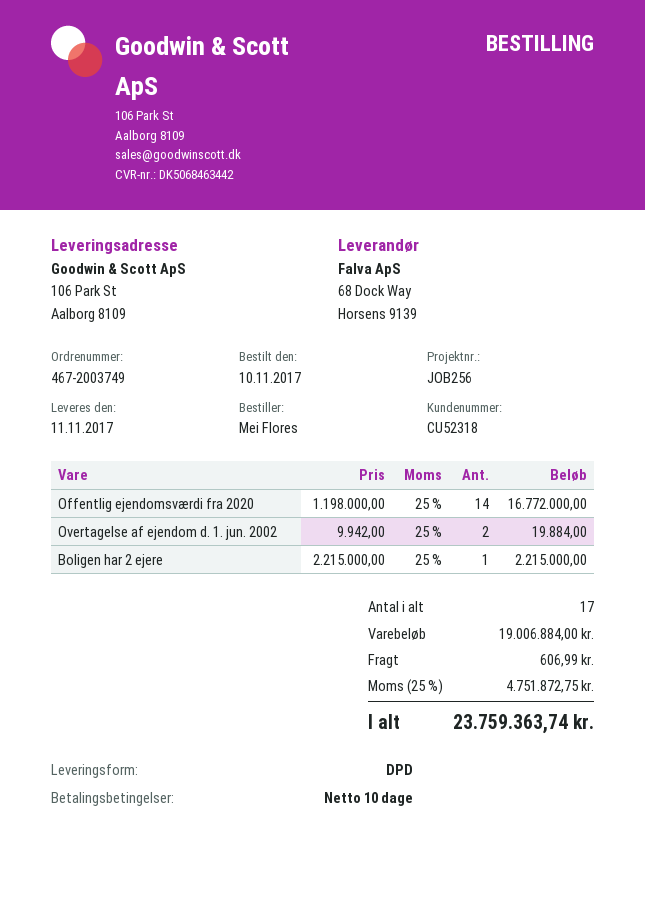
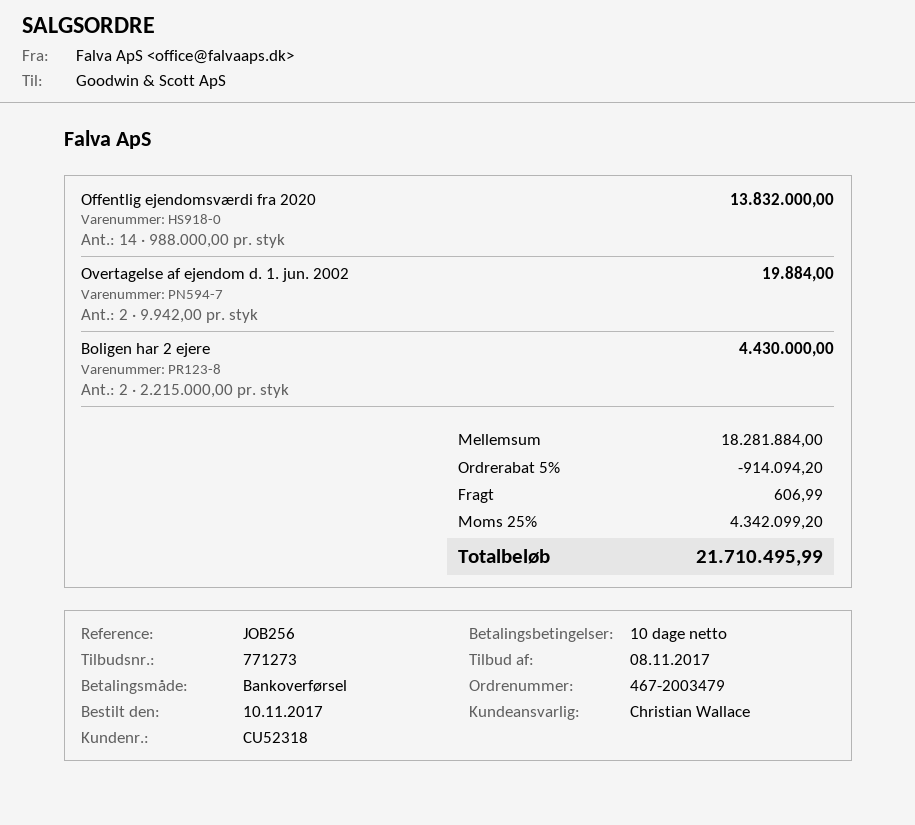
order number: 467-2003749 -> 467-2003479
Offentlig ejendomsværdi fra 2020: 14 x 1198000.00 = 16772000.00 -> 14 x 988000.00 = 13832000.00
Boligen har 2 ejere: 1 x 2215000.00 = 2215000.00 -> 2 x 2215000.00 = 4430000.00
subtotal: 19006884.00 -> 18281884.00
discount: none -> 5% = 914094.20
tax: 25% = 4751872.75 -> 25% = 4342099.20
total: 23759363.74 -> 21710495.99

